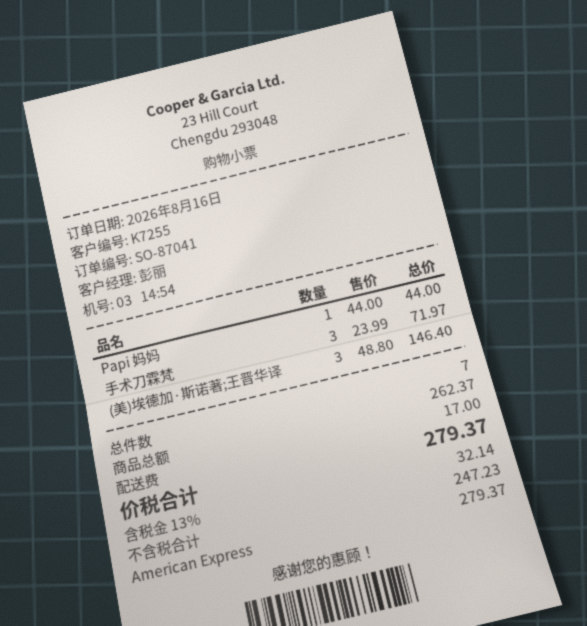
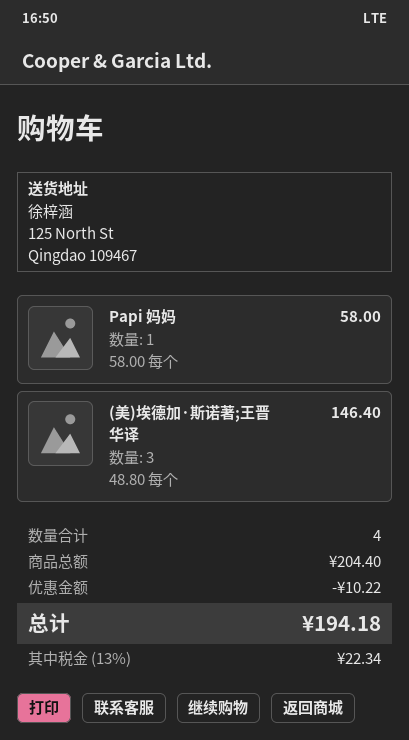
Papi 妈妈: 1 x 44.00 = 44.00 -> 1 x 58.00 = 58.00
手术刀霖梵: 3 x 23.99 = 71.97 -> none
total quantity: 7 -> 4
subtotal: 262.37 -> 204.40
discount: none -> 10.22
shipping: 17.00 -> none
tax: 13% = 32.14 -> 13% = 22.34
total: 279.37 -> 194.18

